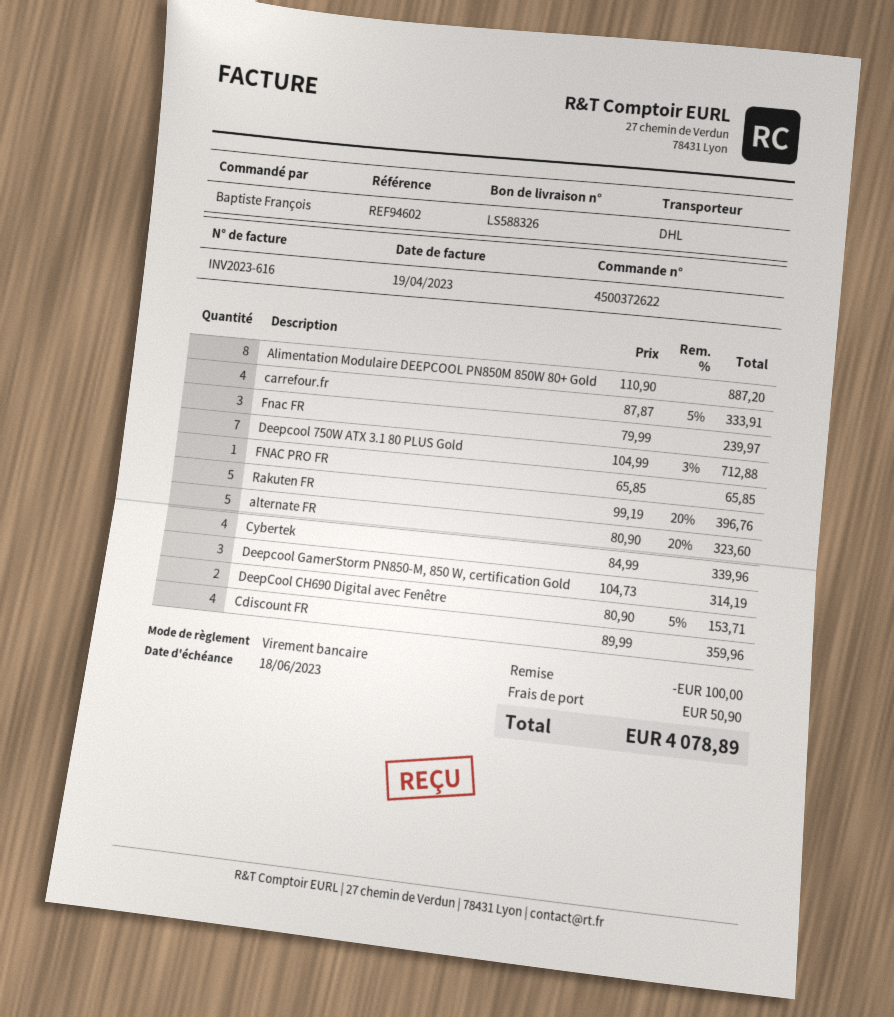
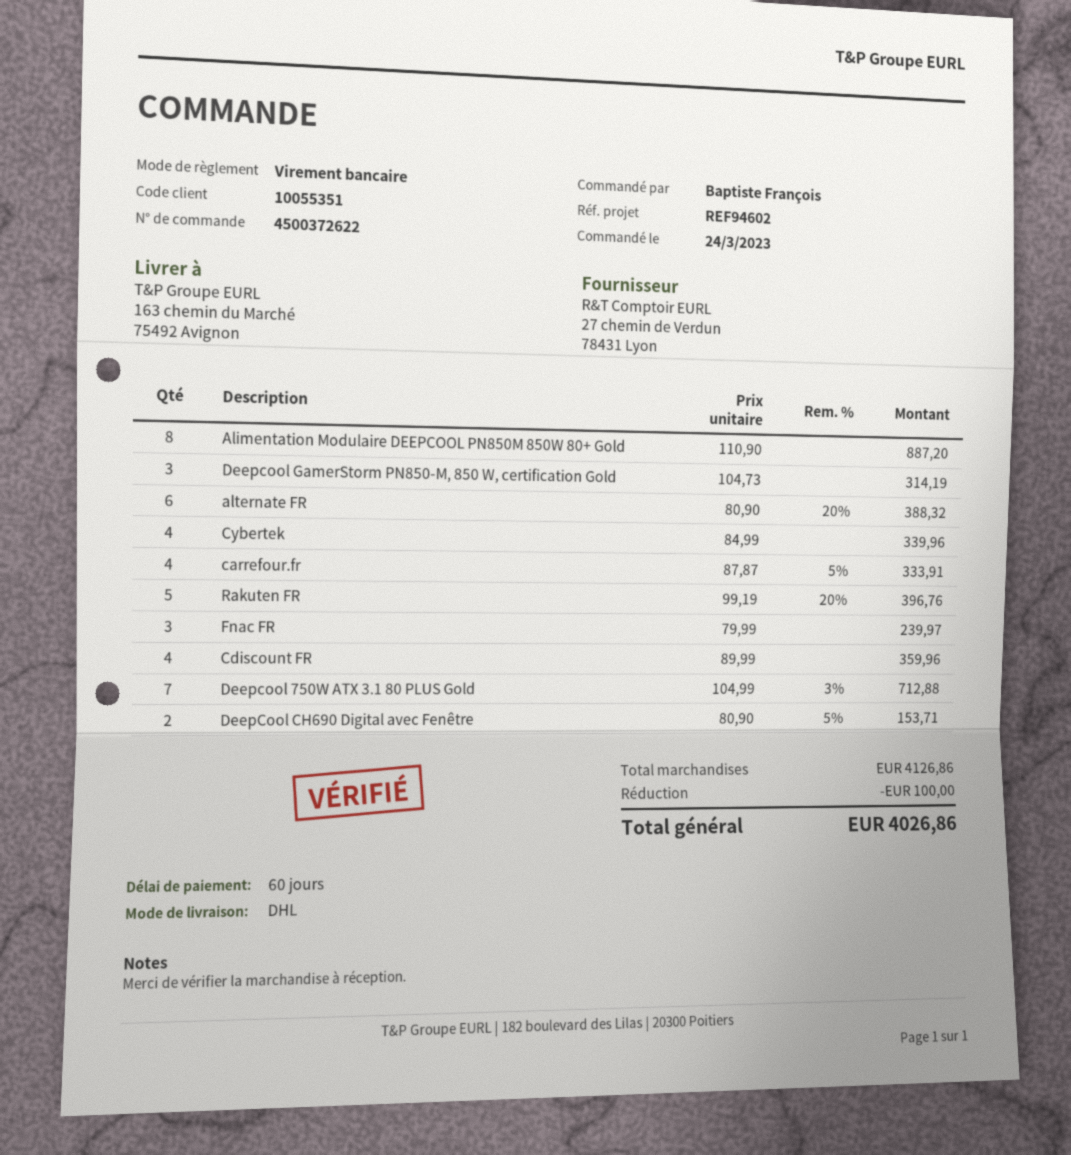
FNAC PRO FR: 1 x 65.85 = 65.85 -> none
alternate FR: 5 x 80.90 - 20% = 323.60 -> 6 x 80.90 - 20% = 388.32
shipping: 50.90 -> none
total: 4078.89 -> 4026.86

